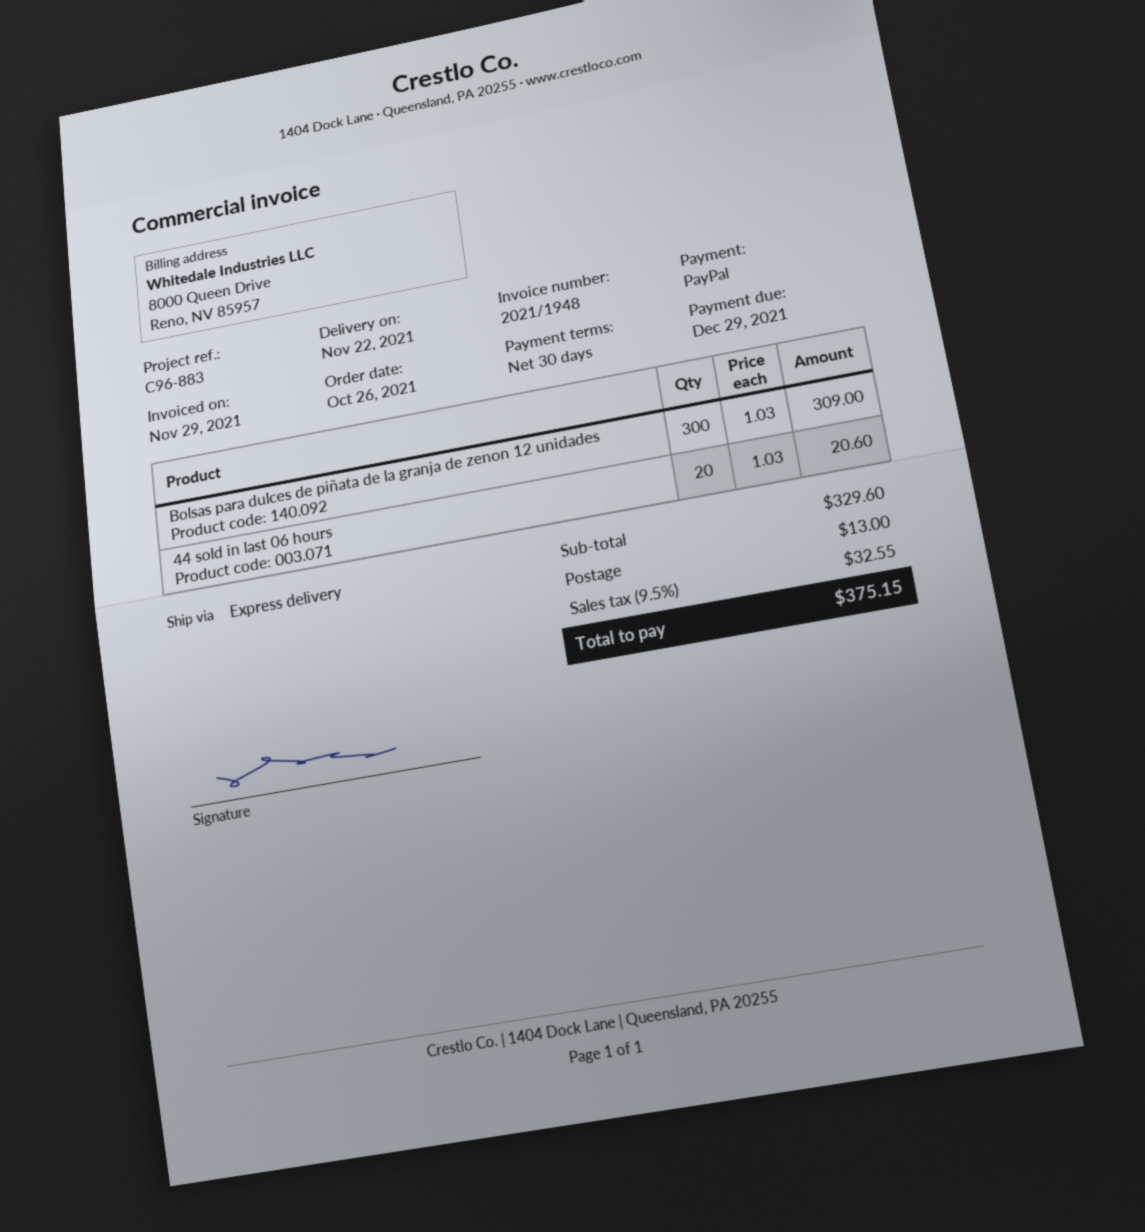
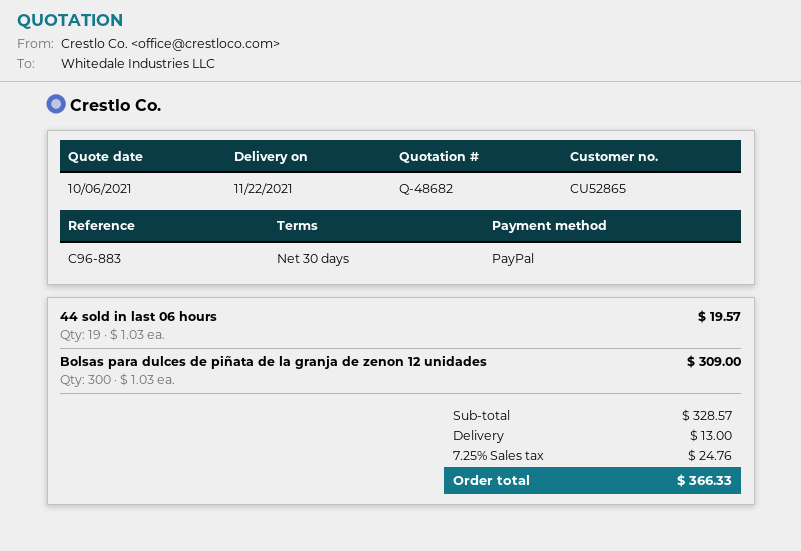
44 sold in last 06 hours: 20 x 1.03 = 20.60 -> 19 x 1.03 = 19.57
subtotal: 329.60 -> 328.57
tax: 9.5% = 32.55 -> 7.25% = 24.76
total: 375.15 -> 366.33

